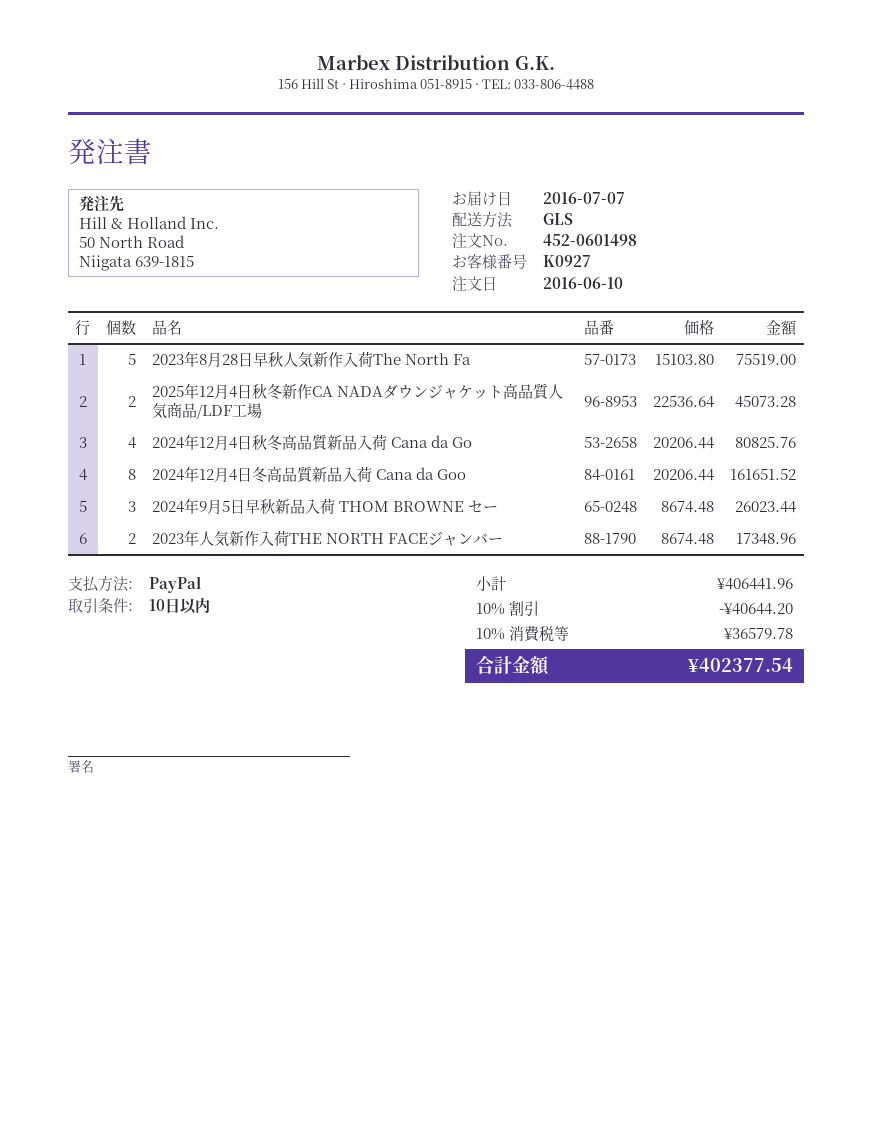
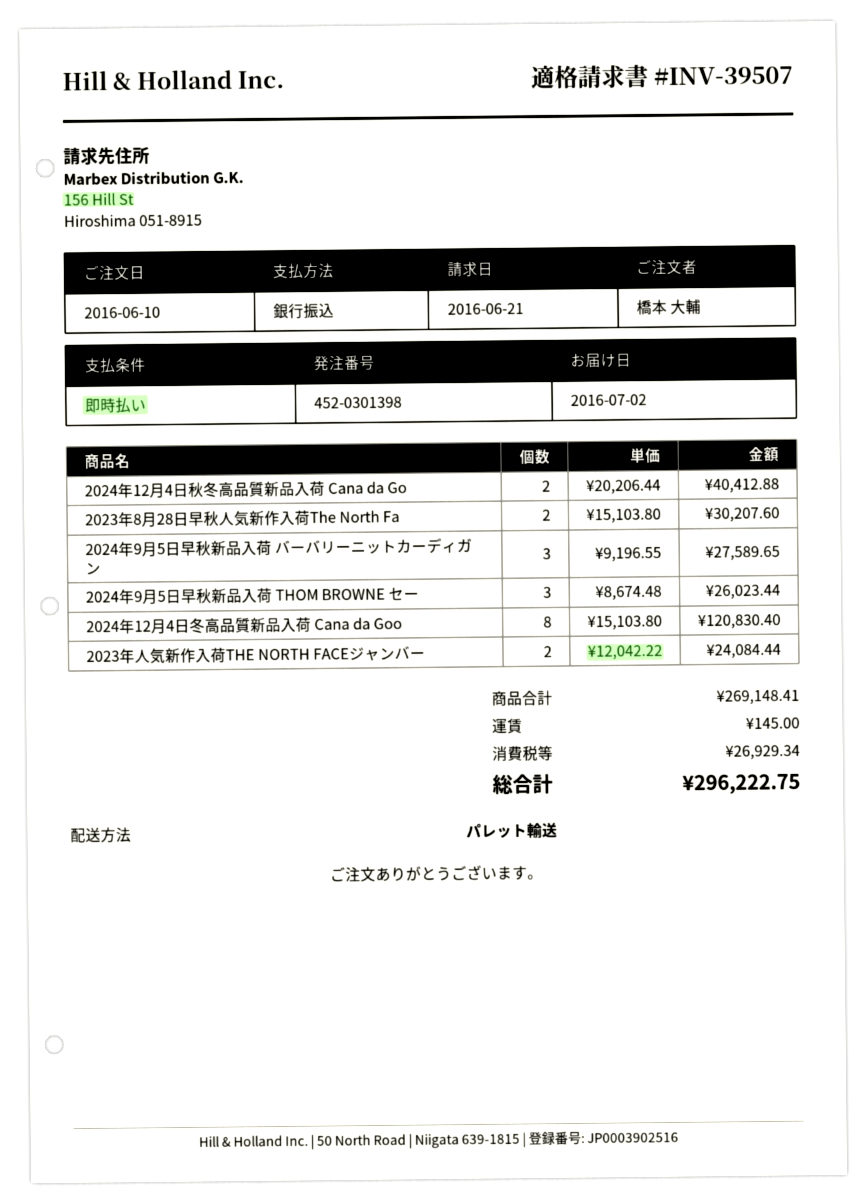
order number: 452-0601498 -> 452-0301398
delivery date: 2016-07-07 -> 2016-07-02
payment terms: 10 days -> on receipt
payment method: PayPal -> bank transfer
shipping method: GLS -> pallet freight
2023年8月28日早秋人気新作入荷The North Fa: 5 x 15103.80 = 75519.00 -> 2 x 15103.80 = 30207.60
2025年12月4日秋冬新作CA NADAダウンジャケット高品質人気商品/LDF工場: 2 x 22536.64 = 45073.28 -> none
2024年12月4日秋冬高品質新品入荷 Cana da Go: 4 x 20206.44 = 80825.76 -> 2 x 20206.44 = 40412.88
2024年12月4日冬高品質新品入荷 Cana da Goo: 8 x 20206.44 = 161651.52 -> 8 x 15103.80 = 120830.40
2023年人気新作入荷THE NORTH FACEジャンバー: 2 x 8674.48 = 17348.96 -> 2 x 12042.22 = 24084.44
2024年9月5日早秋新品入荷 バーバリーニットカーディガン: none -> 3 x 9196.55 = 27589.65
subtotal: 406441.96 -> 269148.41
discount: 10% = 40644.20 -> none
shipping: none -> 145.00
tax: 36579.78 -> 26929.34
total: 402377.54 -> 296222.75

